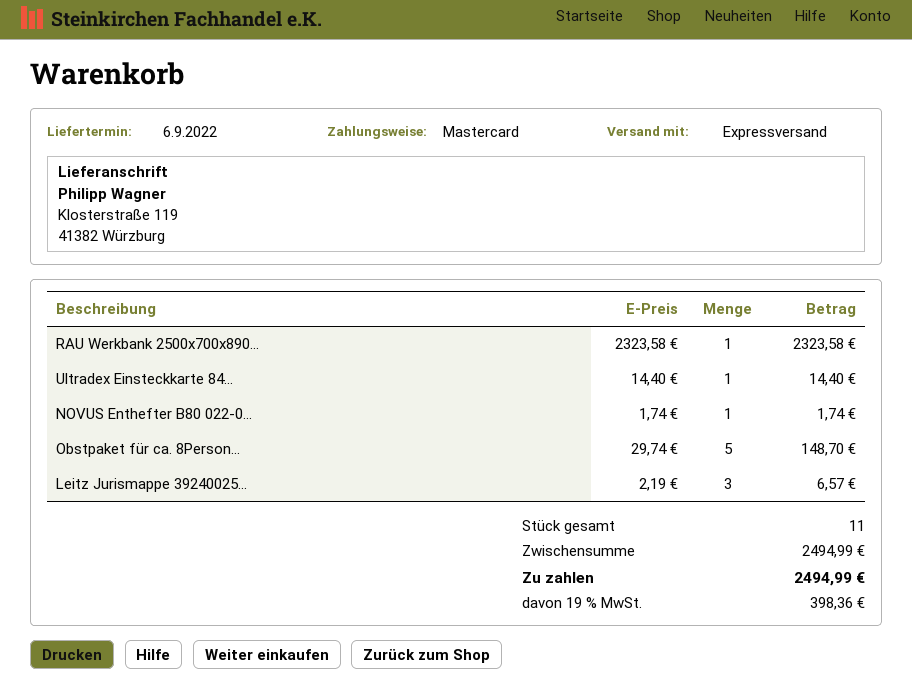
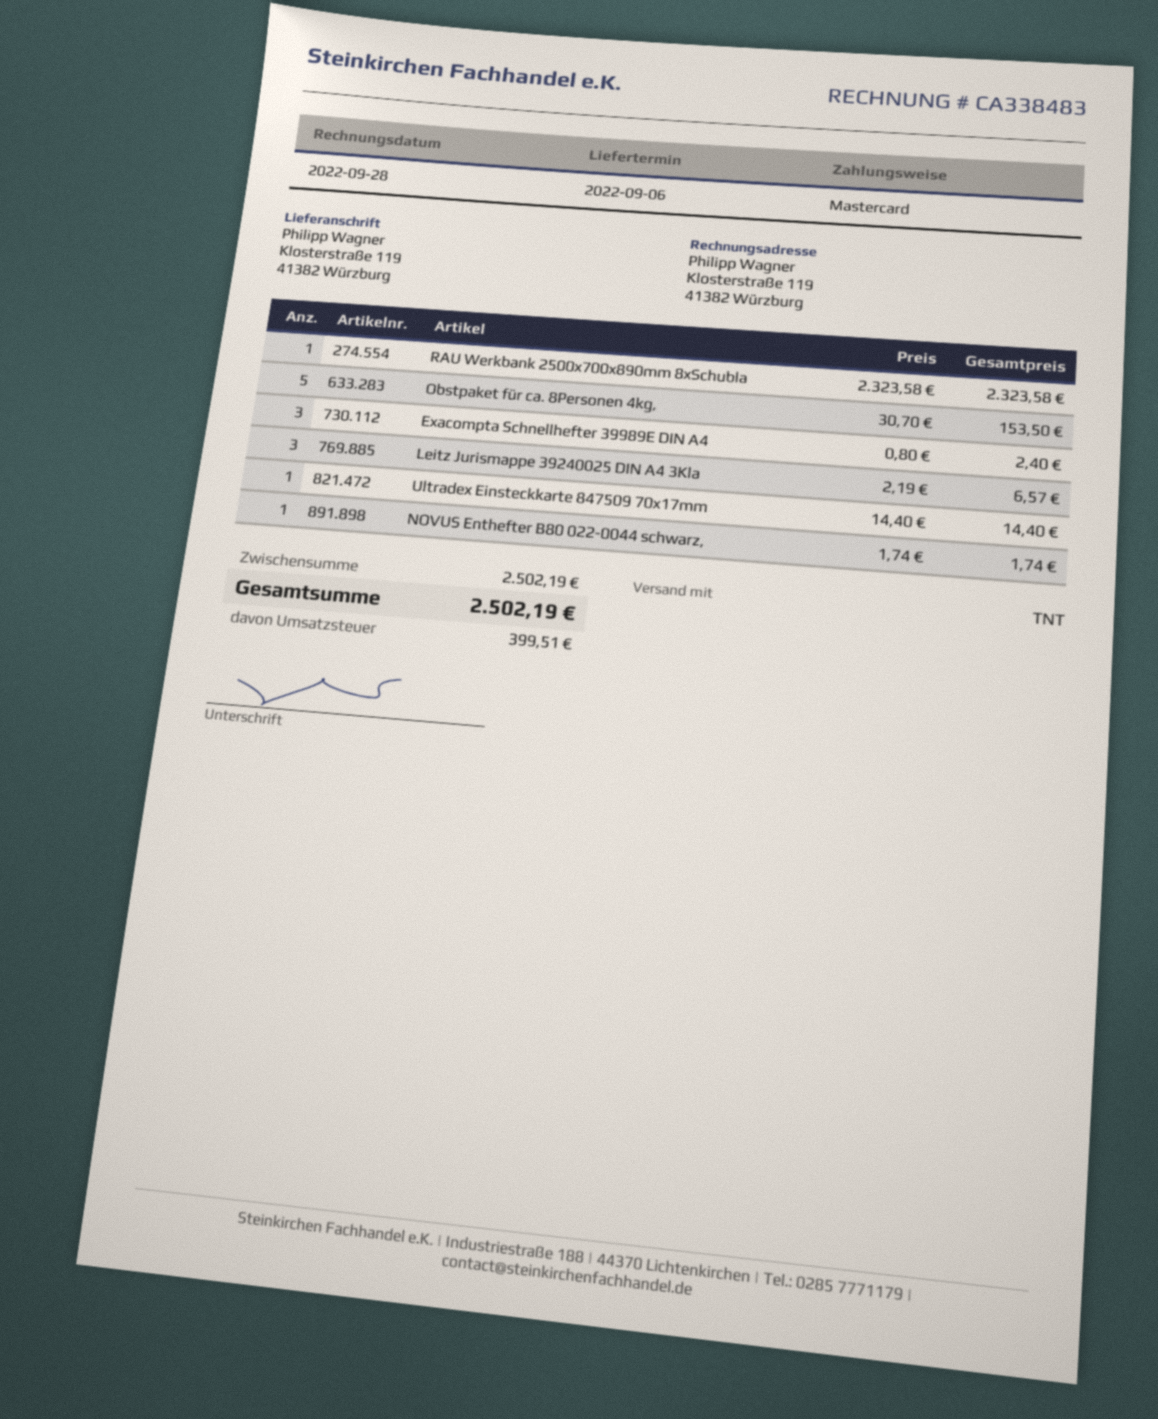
shipping method: express -> TNT
Obstpaket für ca. 8Person...: 5 x 29.74 = 148.70 -> 5 x 30.70 = 153.50
Exacompta Schnellhefter 39989E DIN A4: none -> 3 x 0.80 = 2.40
subtotal: 2494.99 -> 2502.19
tax: 398.36 -> 399.51
total: 2494.99 -> 2502.19

